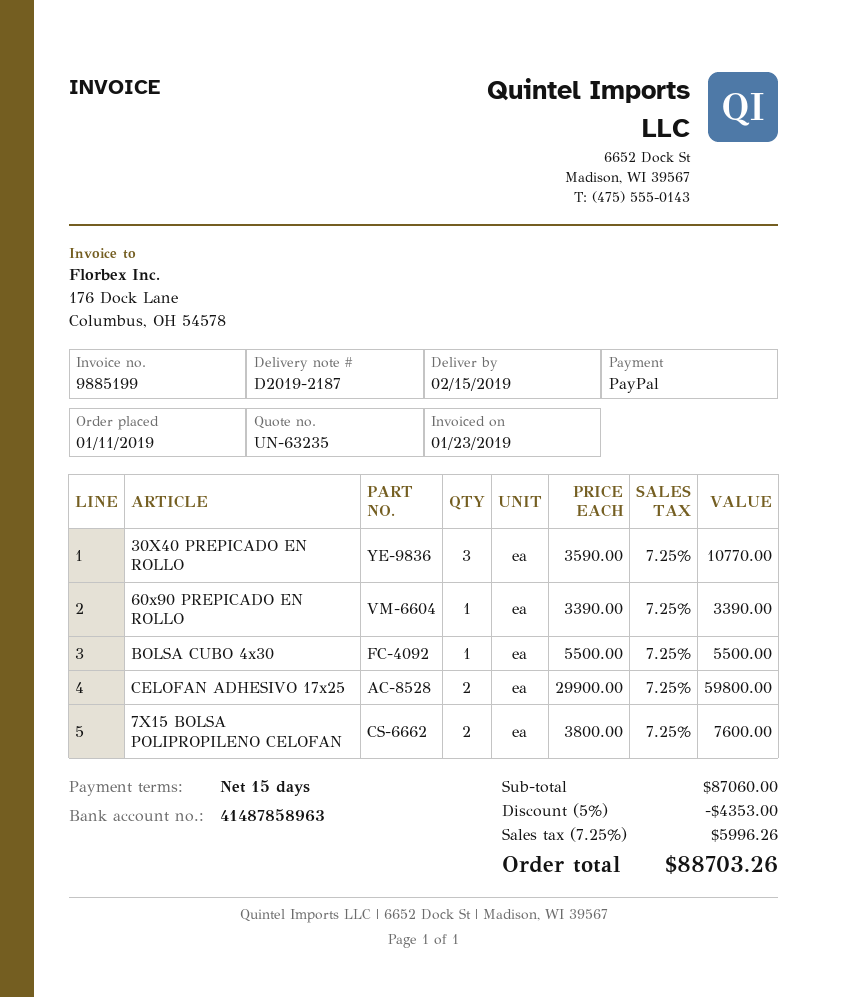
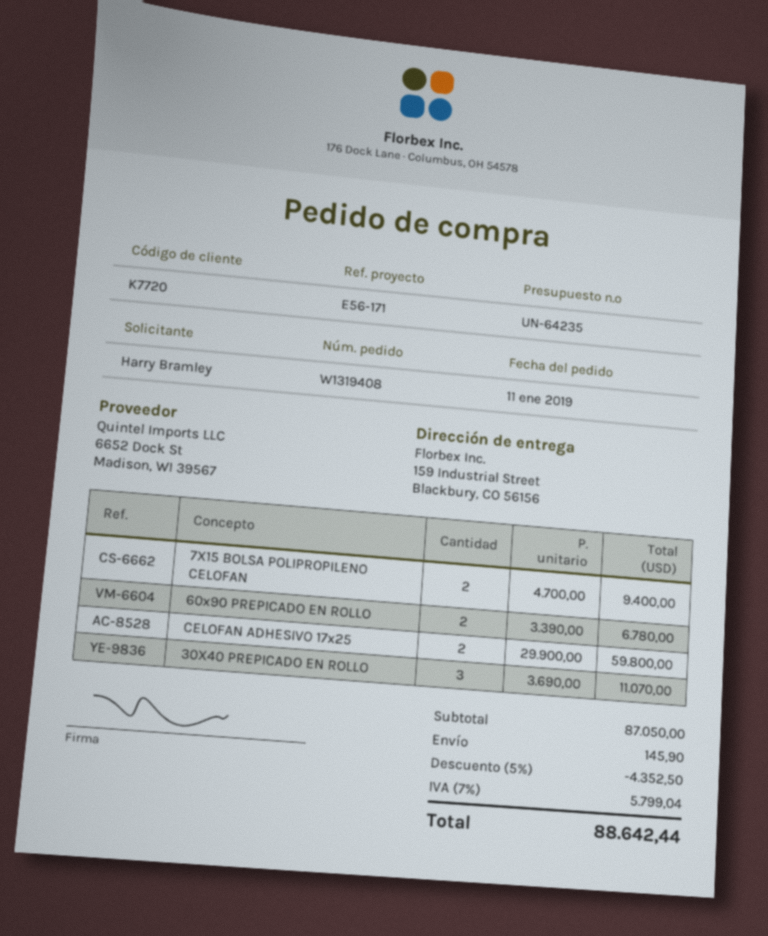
quote number: UN-63235 -> UN-64235
30X40 PREPICADO EN ROLLO: 3 x 3590.00 = 10770.00 -> 3 x 3690.00 = 11070.00
60x90 PREPICADO EN ROLLO: 1 x 3390.00 = 3390.00 -> 2 x 3390.00 = 6780.00
BOLSA CUBO 4x30: 1 x 5500.00 = 5500.00 -> none
7X15 BOLSA POLIPROPILENO CELOFAN: 2 x 3800.00 = 7600.00 -> 2 x 4700.00 = 9400.00
subtotal: 87060.00 -> 87050.00
discount: 5% = 4353.00 -> 5% = 4352.50
shipping: none -> 145.90
tax: 7.25% = 5996.26 -> 7% = 5799.04
total: 88703.26 -> 88642.44

